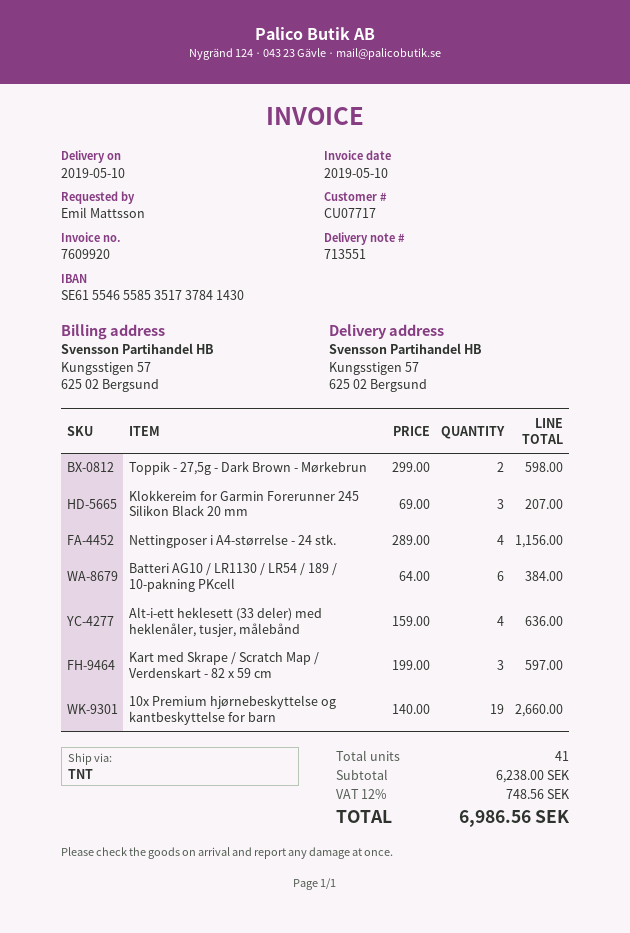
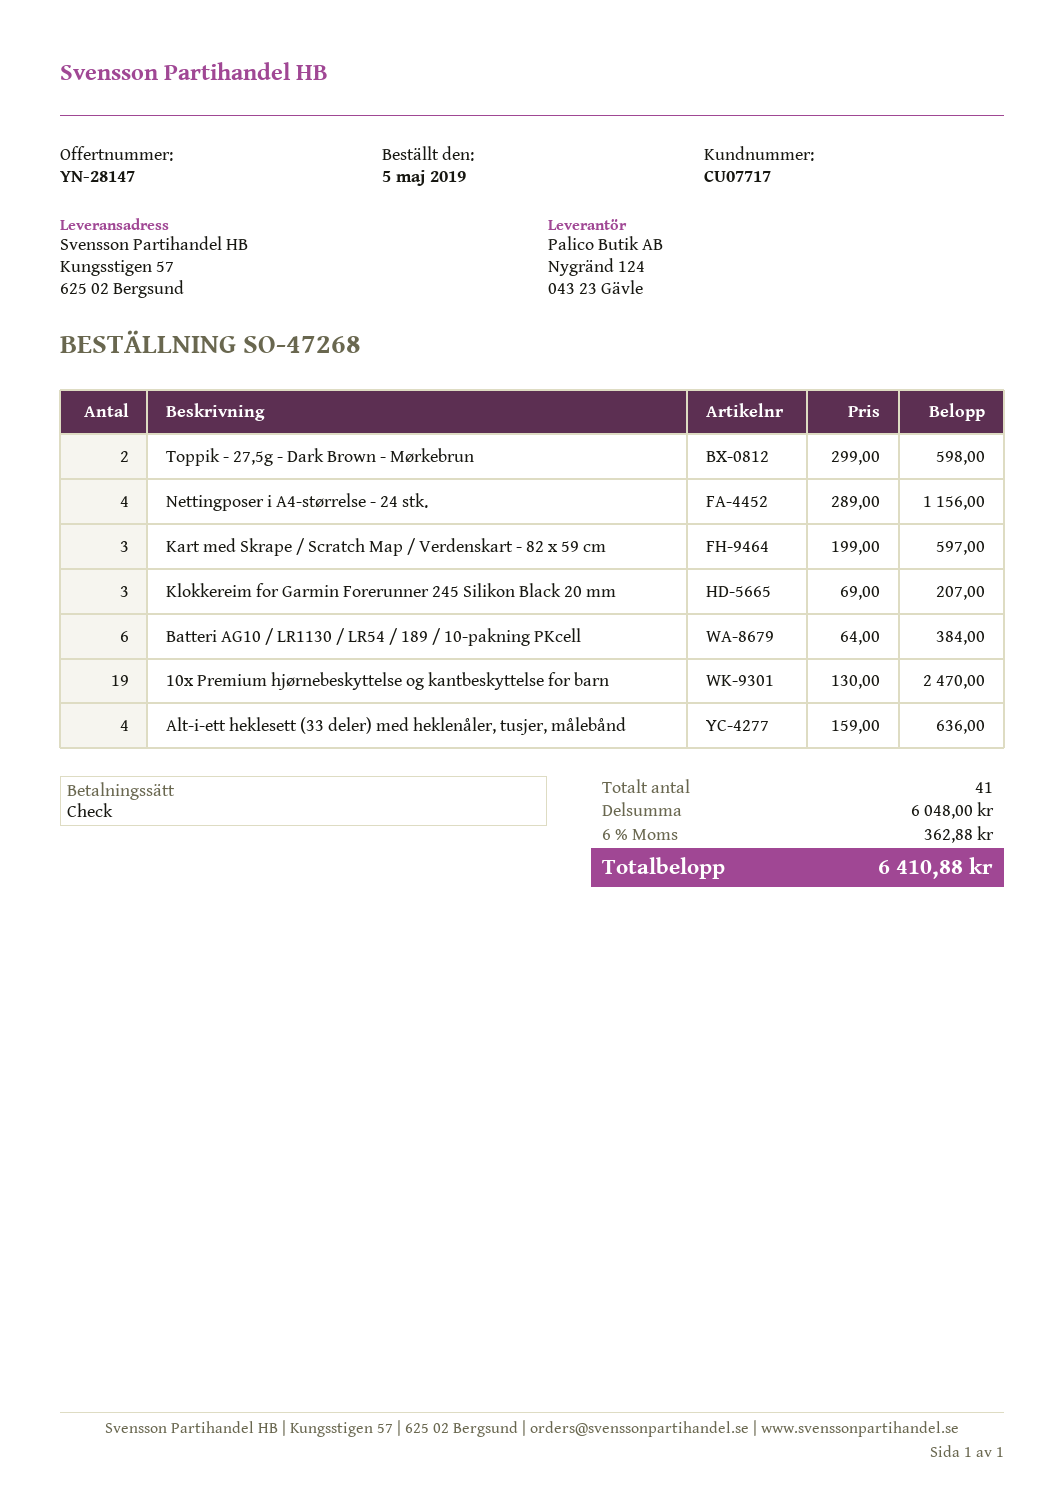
10x Premium hjørnebeskyttelse og kantbeskyttelse for barn: 19 x 140.00 = 2660.00 -> 19 x 130.00 = 2470.00
subtotal: 6238.00 -> 6048.00
tax: 12% = 748.56 -> 6% = 362.88
total: 6986.56 -> 6410.88

